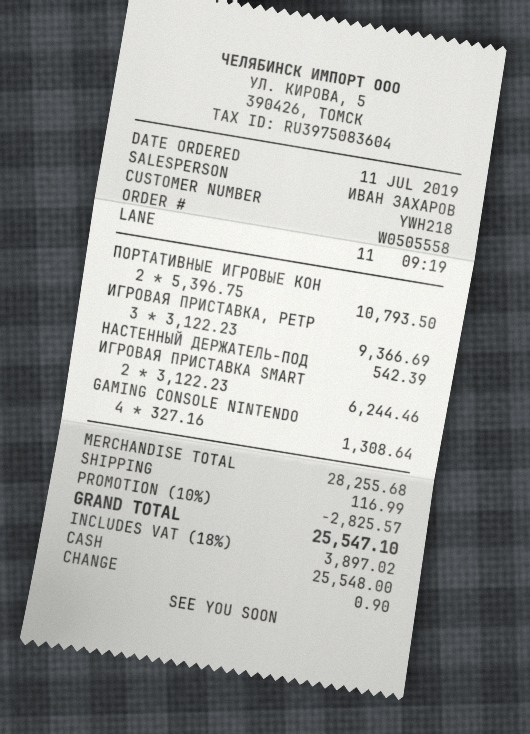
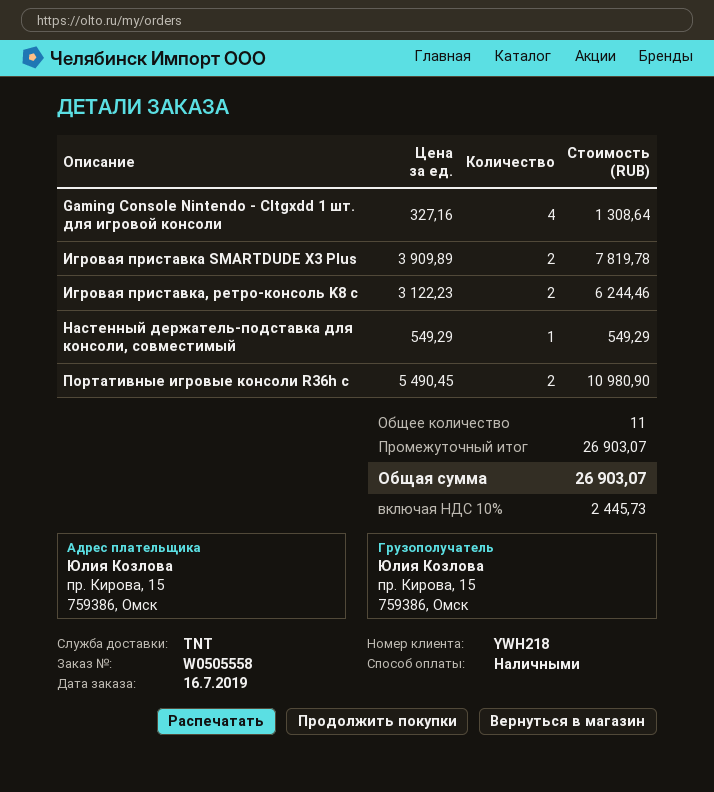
order date: 2019-07-11 -> 2019-07-16
ПОРТАТИВНЫЕ ИГРОВЫЕ КОН: 2 x 5396.75 = 10793.50 -> 2 x 5490.45 = 10980.90
ИГРОВАЯ ПРИСТАВКА, РЕТР: 3 x 3122.23 = 9366.69 -> 2 x 3122.23 = 6244.46
НАСТЕННЫЙ ДЕРЖАТЕЛЬ-ПОД: 1 x 542.39 = 542.39 -> 1 x 549.29 = 549.29
ИГРОВАЯ ПРИСТАВКА SMART: 2 x 3122.23 = 6244.46 -> 2 x 3909.89 = 7819.78
subtotal: 28255.68 -> 26903.07
discount: 10% = 2825.57 -> none
shipping: 116.99 -> none
tax: 18% = 3897.02 -> 10% = 2445.73
total: 25547.10 -> 26903.07

